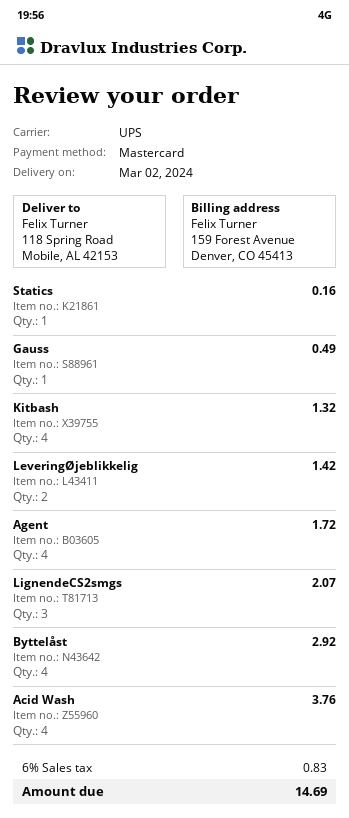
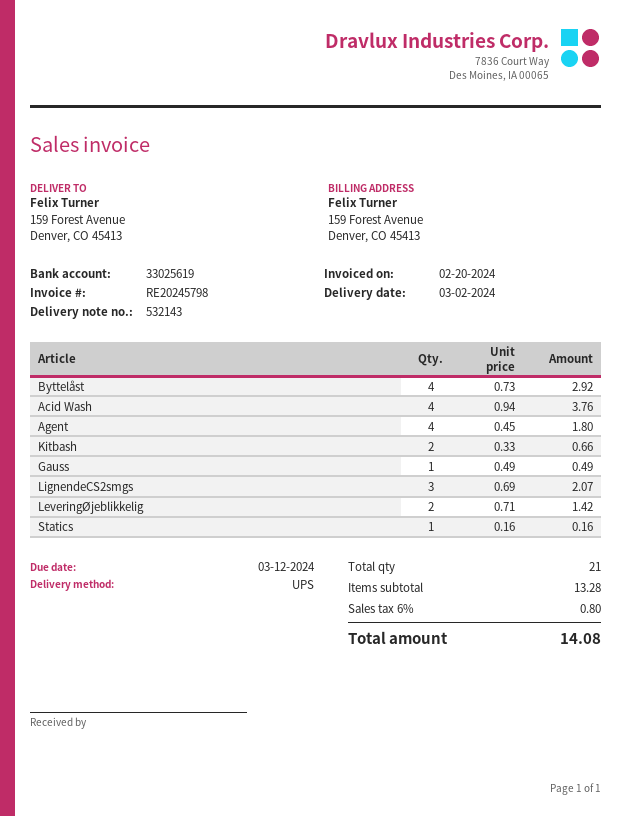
ship to: 118 Spring Road, Mobile, AL 42153 -> 159 Forest Avenue, Denver, CO 45413
Kitbash: 4 for 1.32 -> 2 for 0.66
Agent: 4 for 1.72 -> 4 for 1.80
tax: 6% = 0.83 -> 6% = 0.80
total: 14.69 -> 14.08

